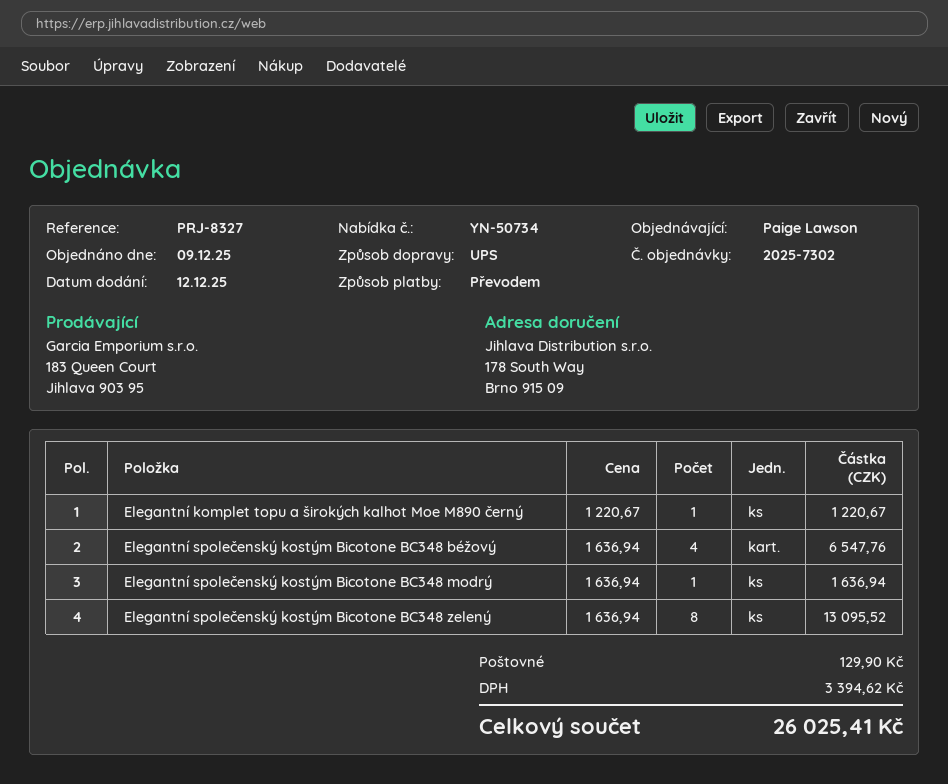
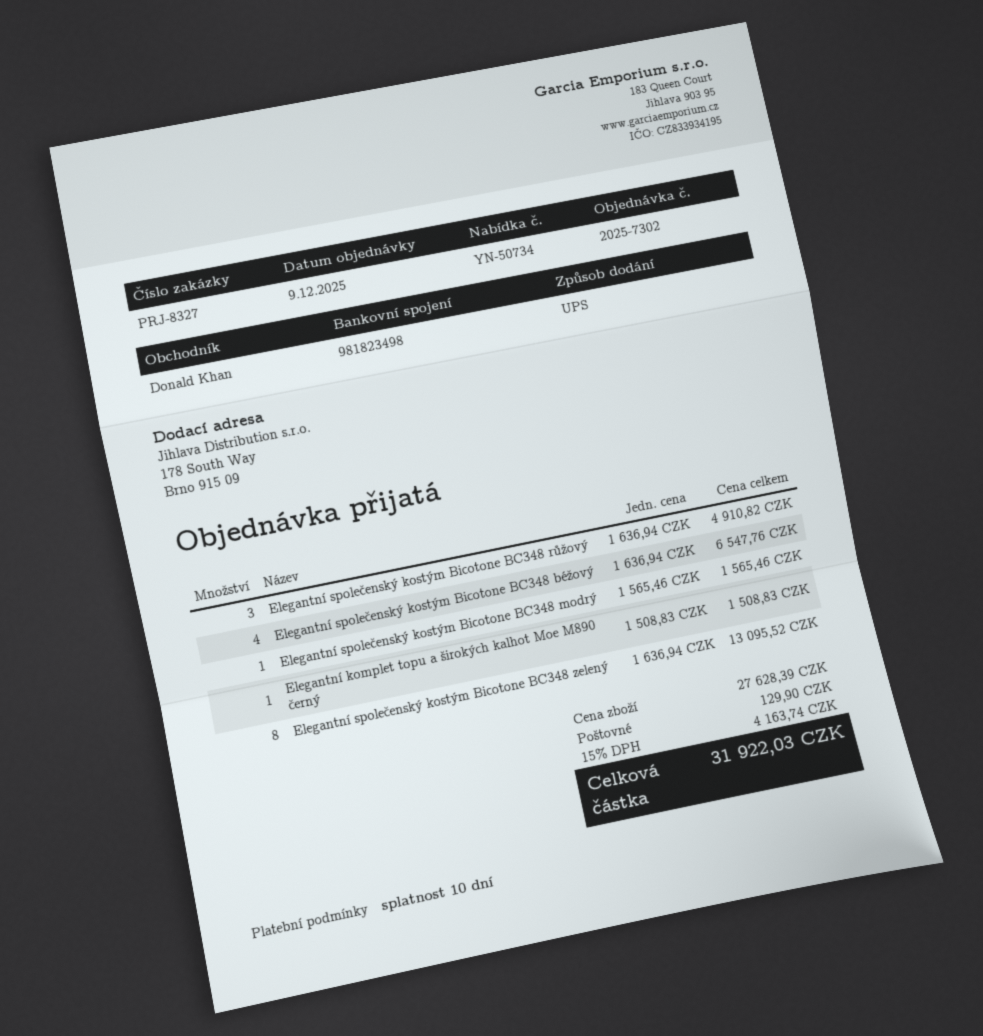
Elegantní komplet topu a širokých kalhot Moe M890 černý: 1 x 1220.67 = 1220.67 -> 1 x 1508.83 = 1508.83
Elegantní společenský kostým Bicotone BC348 modrý: 1 x 1636.94 = 1636.94 -> 1 x 1565.46 = 1565.46
Elegantní společenský kostým Bicotone BC348 růžový: none -> 3 x 1636.94 = 4910.82
tax: 3394.62 -> 4163.74
total: 26025.41 -> 31922.03

